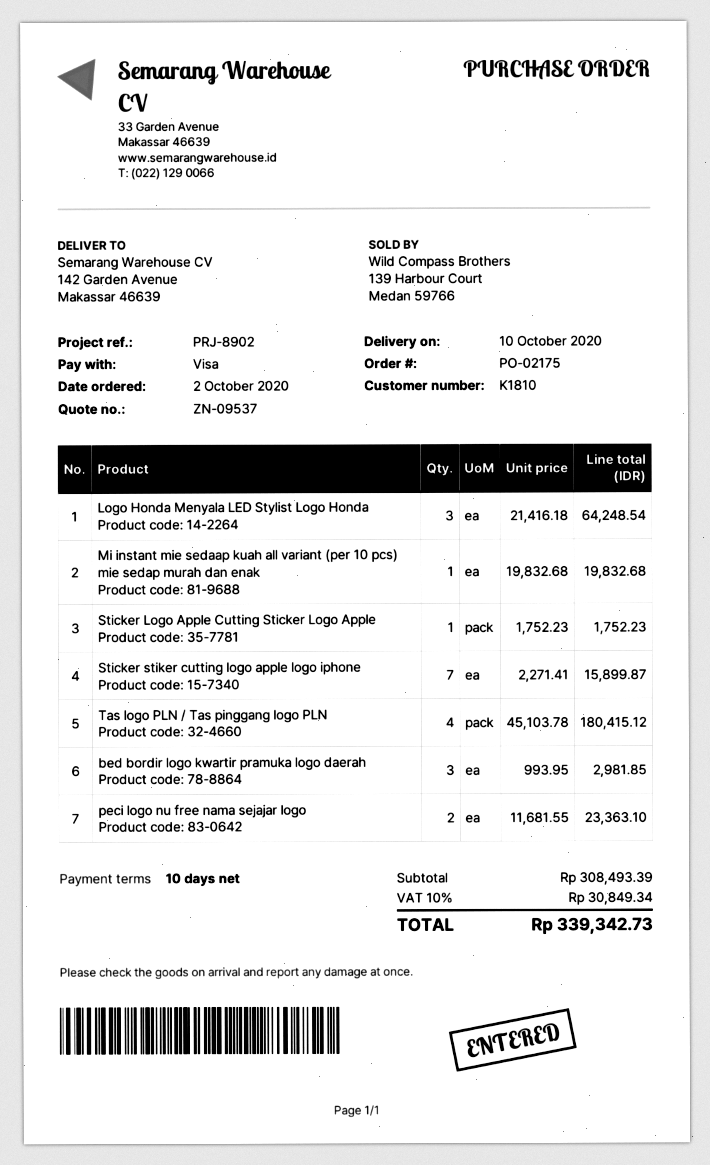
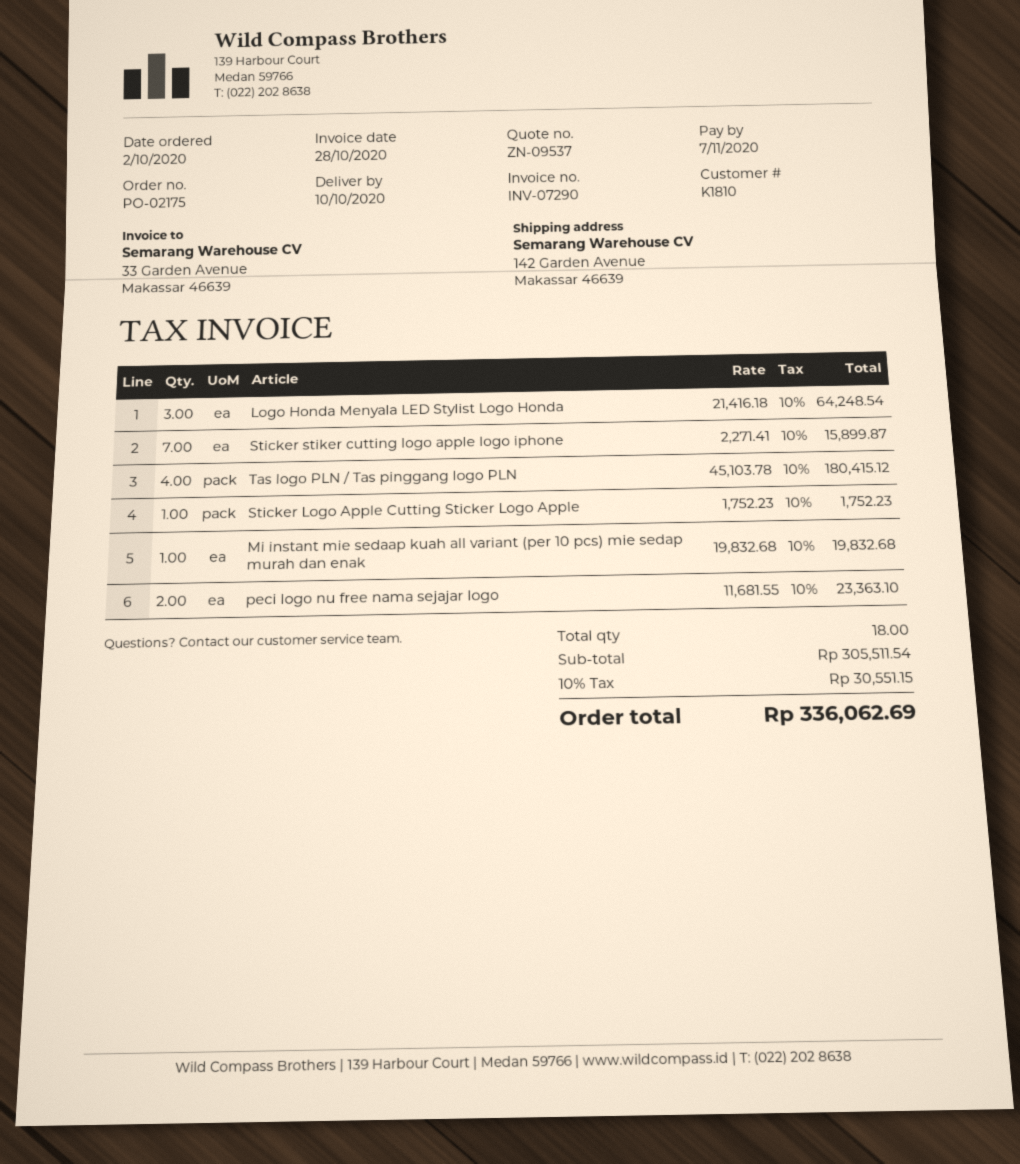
bed bordir logo kwartir pramuka logo daerah: 3 x 993.95 = 2981.85 -> none
subtotal: 308493.39 -> 305511.54
tax: 10% = 30849.34 -> 10% = 30551.15
total: 339342.73 -> 336062.69

